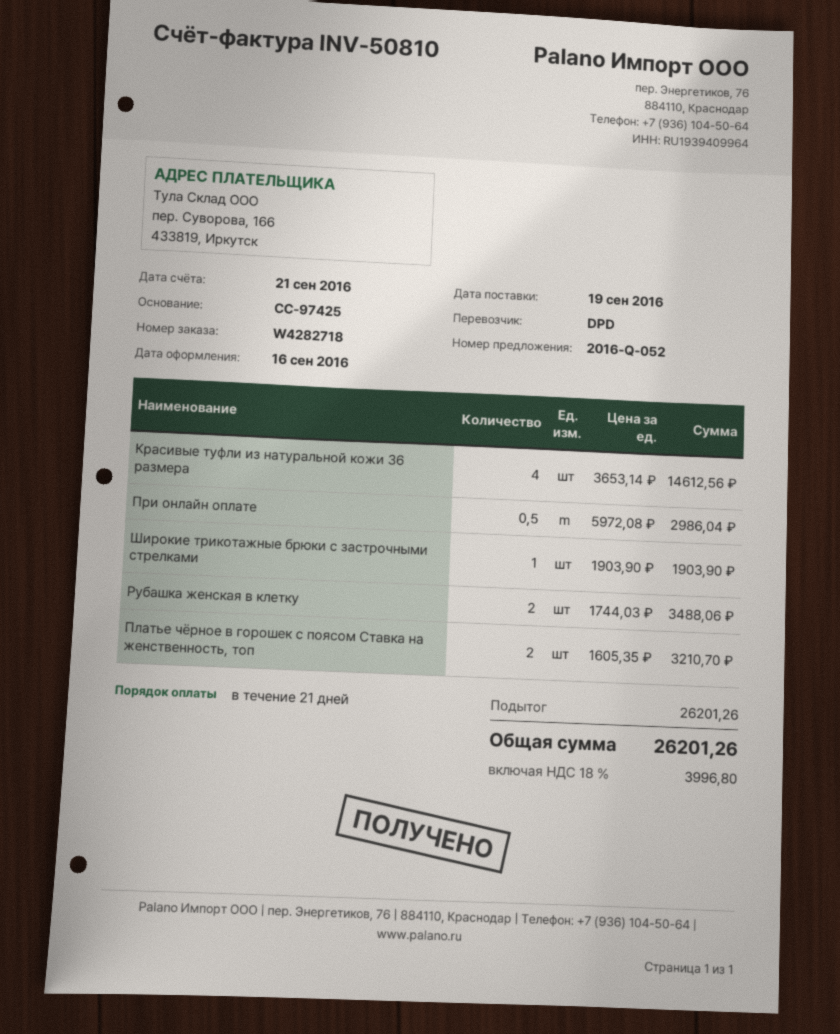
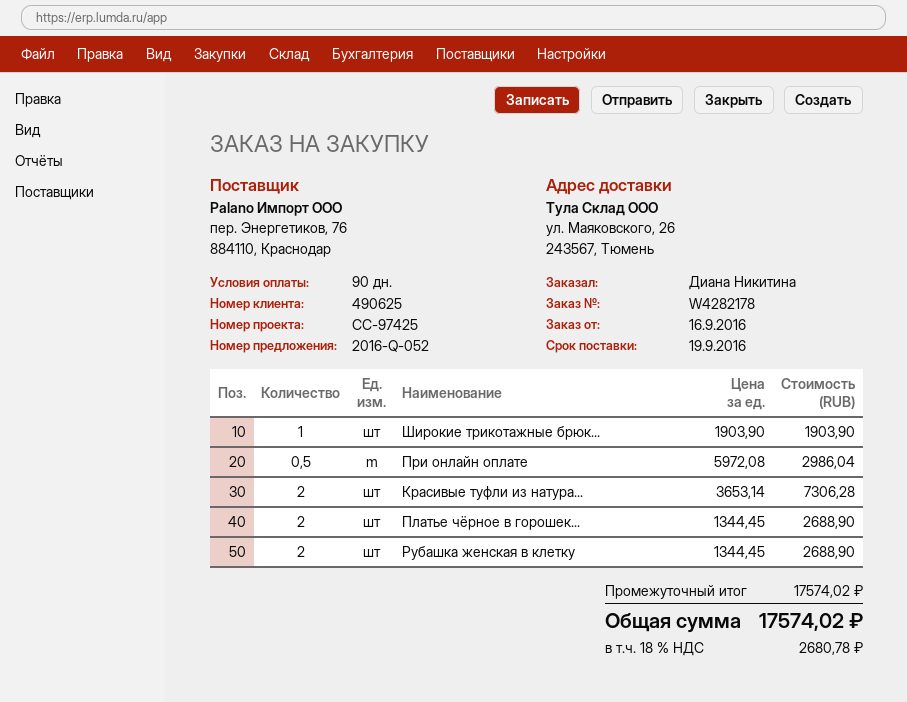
order number: W4282718 -> W4282178
payment terms: 21 days -> 90 days
Красивые туфли из натуральной кожи 36 размера: 4 x 3653.14 = 14612.56 -> 2 x 3653.14 = 7306.28
Рубашка женская в клетку: 2 x 1744.03 = 3488.06 -> 2 x 1344.45 = 2688.90
Платье чёрное в горошек с поясом Ставка на женственность, топ: 2 x 1605.35 = 3210.70 -> 2 x 1344.45 = 2688.90
subtotal: 26201.26 -> 17574.02
tax: 18% = 3996.80 -> 18% = 2680.78
total: 26201.26 -> 17574.02

